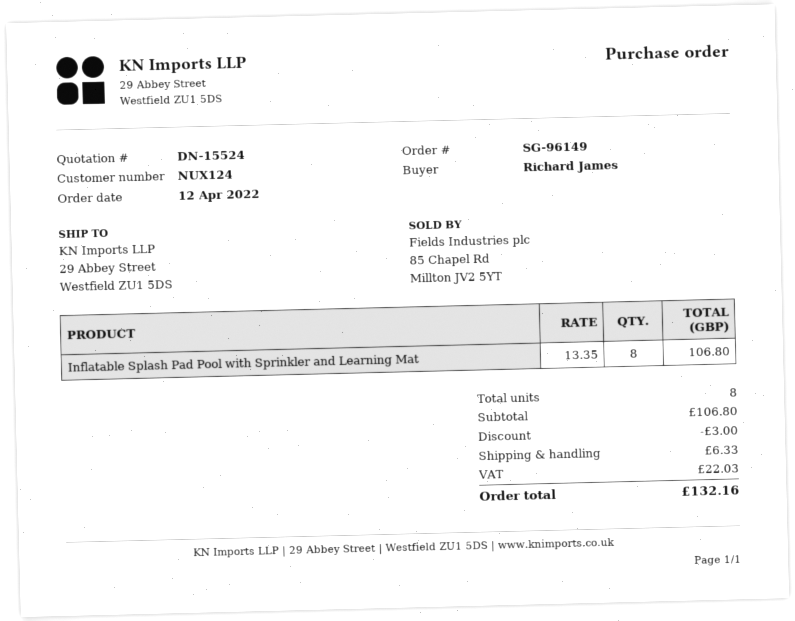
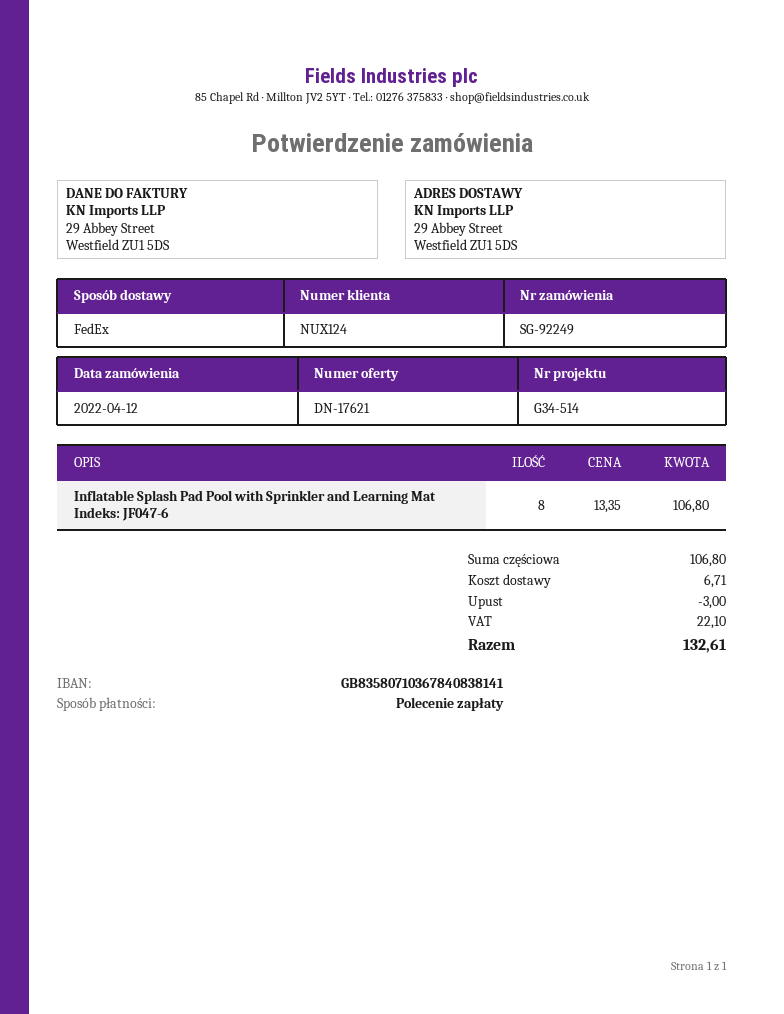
quote number: DN-15524 -> DN-17621
order number: SG-96149 -> SG-92249
shipping: 6.33 -> 6.71
tax: 22.03 -> 22.10
total: 132.16 -> 132.61

